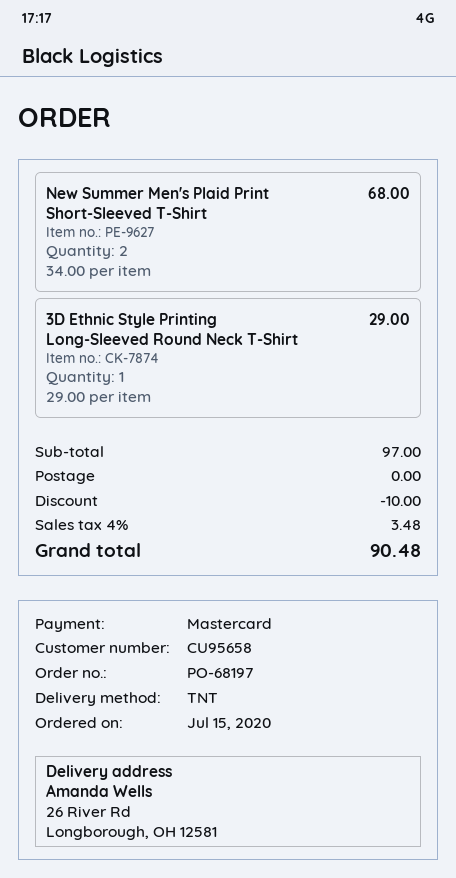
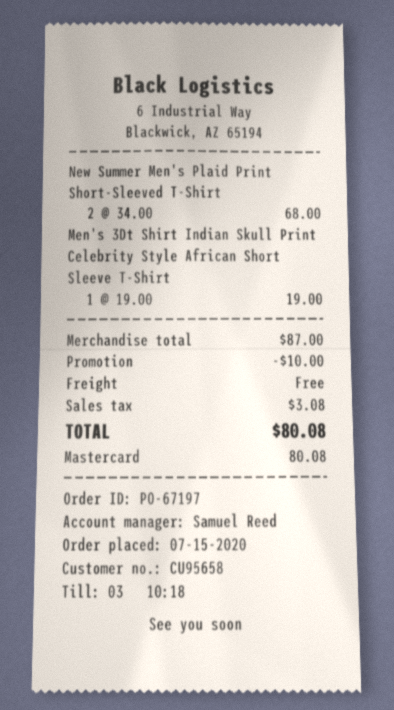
order number: PO-68197 -> PO-67197
3D Ethnic Style Printing Long-Sleeved Round Neck T-Shirt: 1 x 29.00 = 29.00 -> none
Men's 3Dt Shirt Indian Skull Print Celebrity Style African Short Sleeve T-Shirt: none -> 1 x 19.00 = 19.00
subtotal: 97.00 -> 87.00
tax: 3.48 -> 3.08
total: 90.48 -> 80.08

